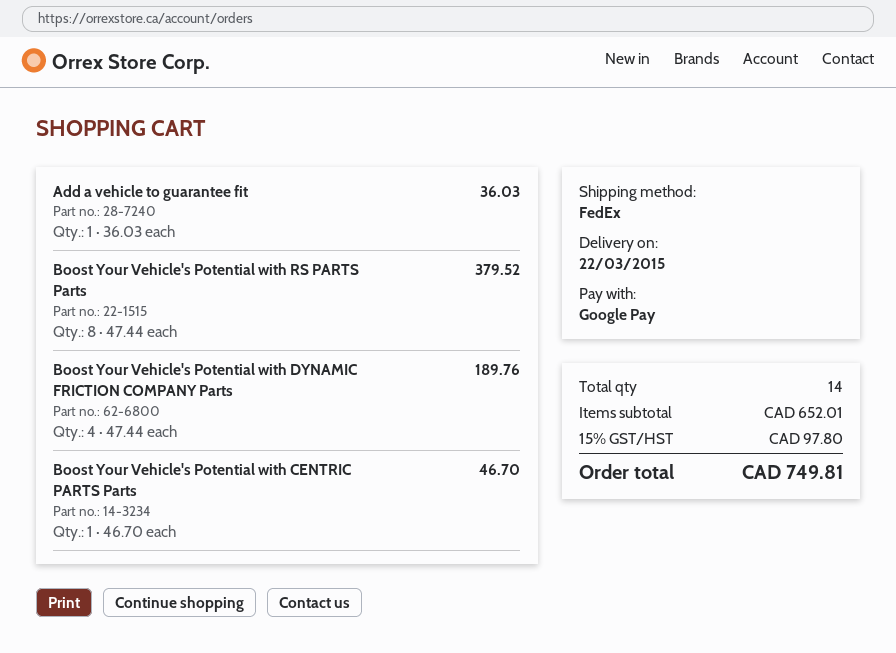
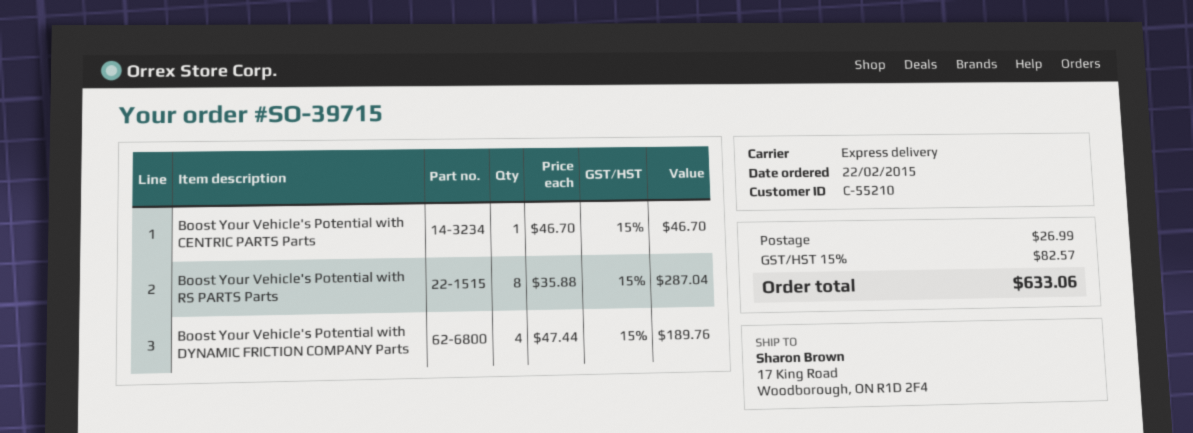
shipping method: FedEx -> express
Add a vehicle to guarantee fit: 1 x 36.03 = 36.03 -> none
Boost Your Vehicle's Potential with RS PARTS Parts: 8 x 47.44 = 379.52 -> 8 x 35.88 = 287.04
shipping: none -> 26.99
tax: 15% = 97.80 -> 15% = 82.57
total: 749.81 -> 633.06

